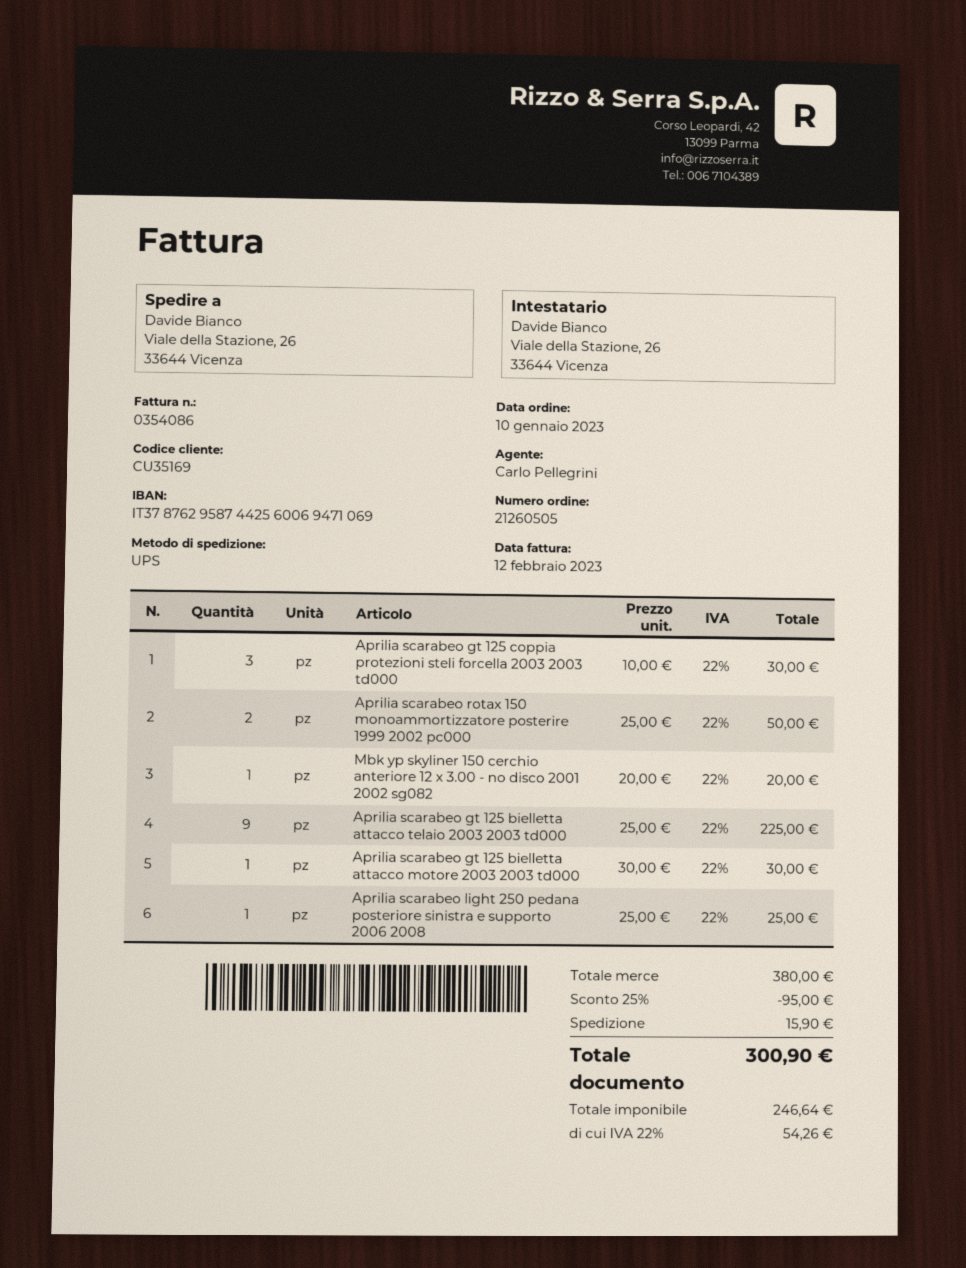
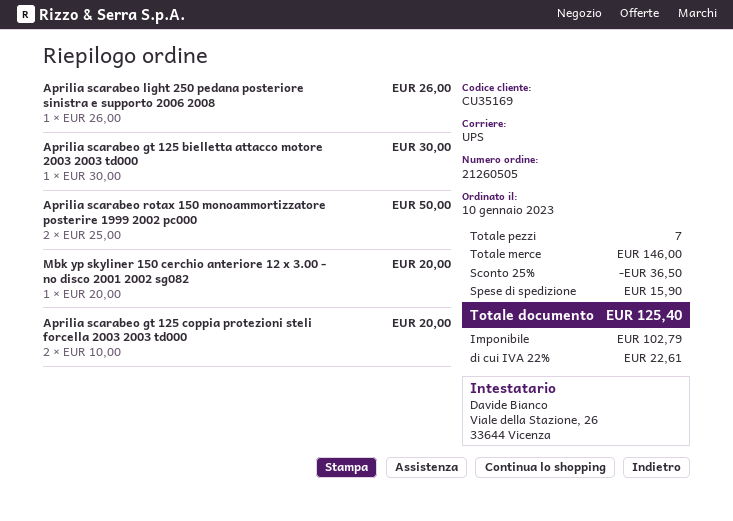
Aprilia scarabeo gt 125 coppia protezioni steli forcella 2003 2003 td000: 3 x 10.00 = 30.00 -> 2 x 10.00 = 20.00
Aprilia scarabeo gt 125 bielletta attacco telaio 2003 2003 td000: 9 x 25.00 = 225.00 -> none
Aprilia scarabeo light 250 pedana posteriore sinistra e supporto 2006 2008: 1 x 25.00 = 25.00 -> 1 x 26.00 = 26.00
subtotal: 380.00 -> 146.00
discount: 25% = 95.00 -> 25% = 36.50
net: 246.64 -> 102.79
tax: 22% = 54.26 -> 22% = 22.61
total: 300.90 -> 125.40

